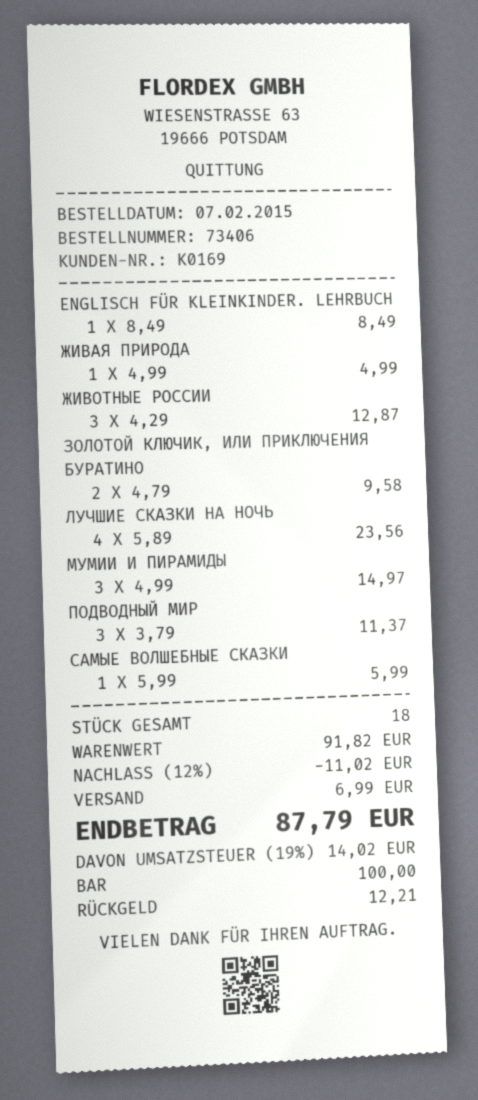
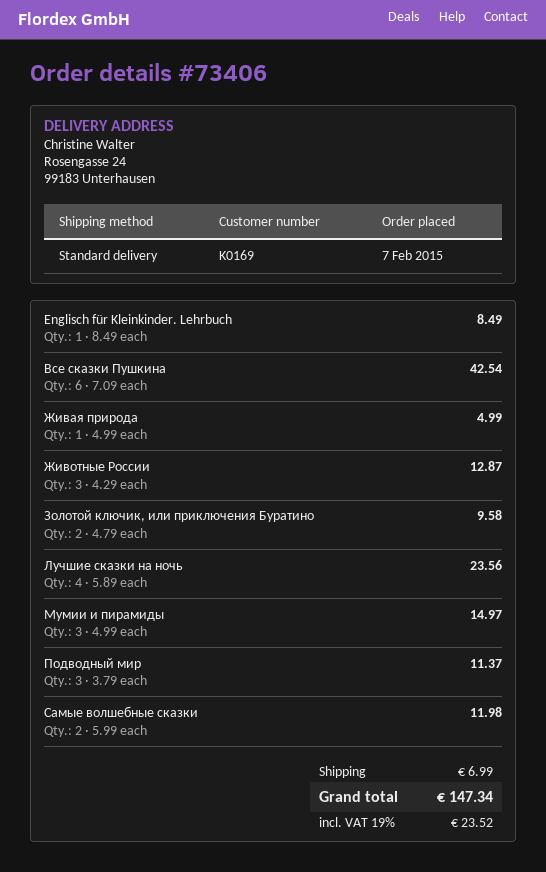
САМЫЕ ВОЛШЕБНЫЕ СКАЗКИ: 1 x 5.99 = 5.99 -> 2 x 5.99 = 11.98
Все сказки Пушкина: none -> 6 x 7.09 = 42.54
discount: 12% = 11.02 -> none
tax: 19% = 14.02 -> 19% = 23.52
total: 87.79 -> 147.34

